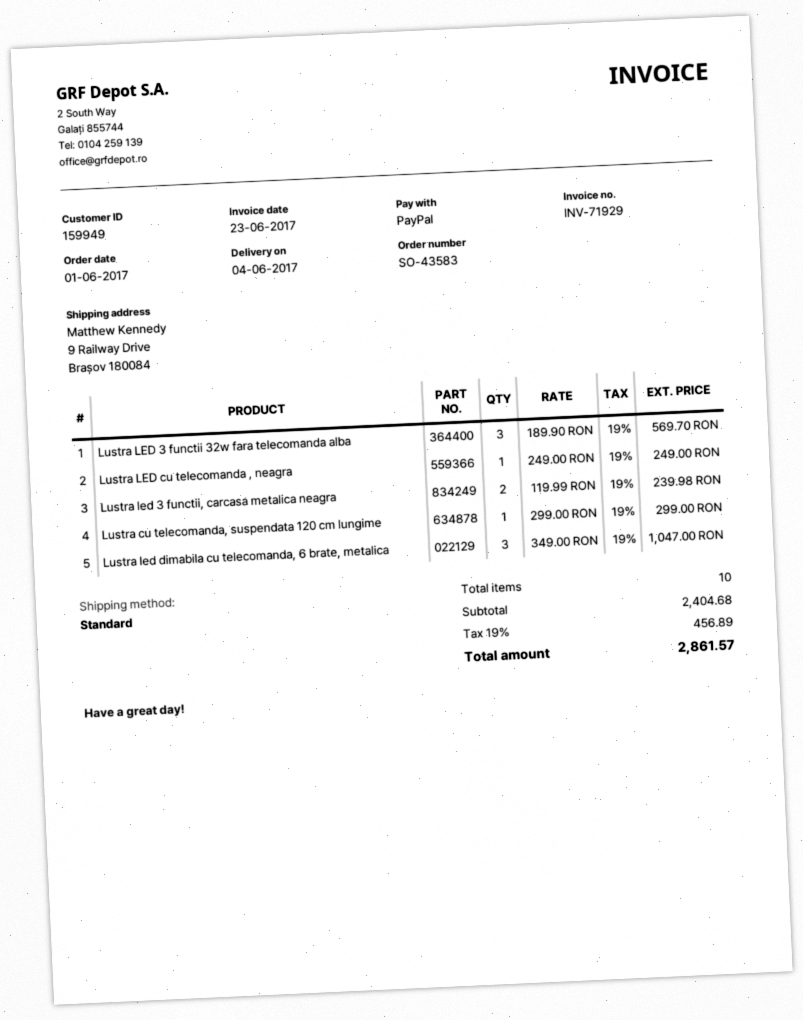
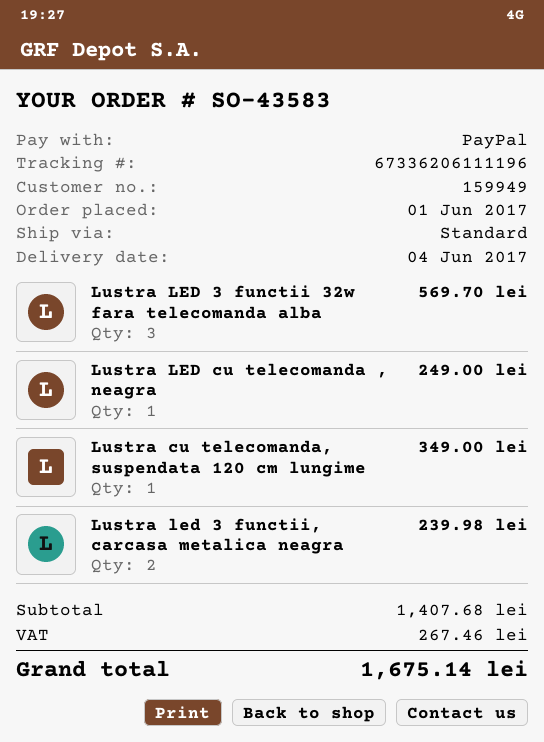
Lustra cu telecomanda, suspendata 120 cm lungime: 1 for 299.00 -> 1 for 349.00
Lustra led dimabila cu telecomanda, 6 brate, metalica: 3 for 1047.00 -> none
subtotal: 2404.68 -> 1407.68
tax: 456.89 -> 267.46
total: 2861.57 -> 1675.14

